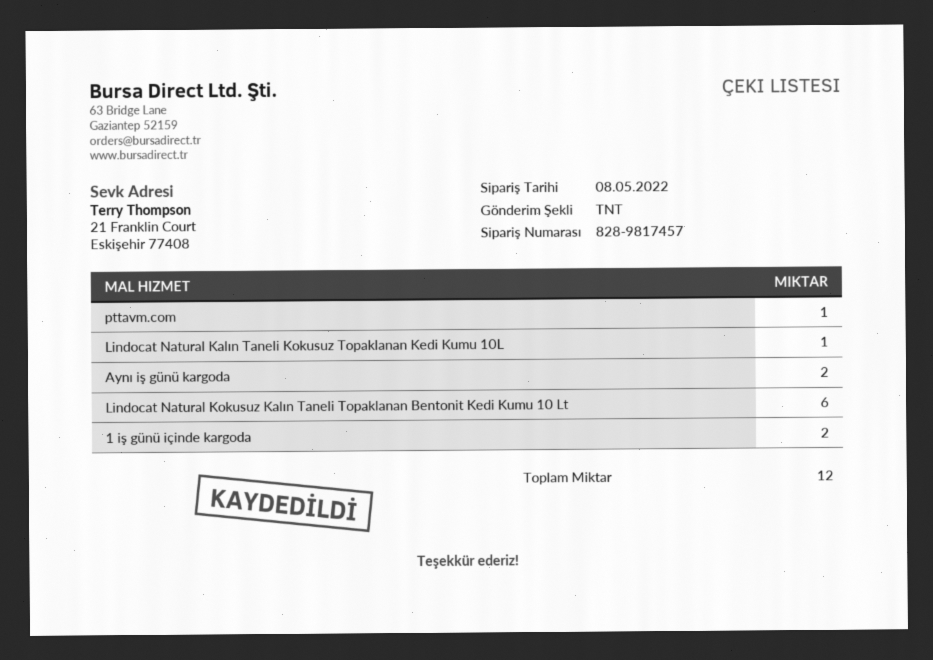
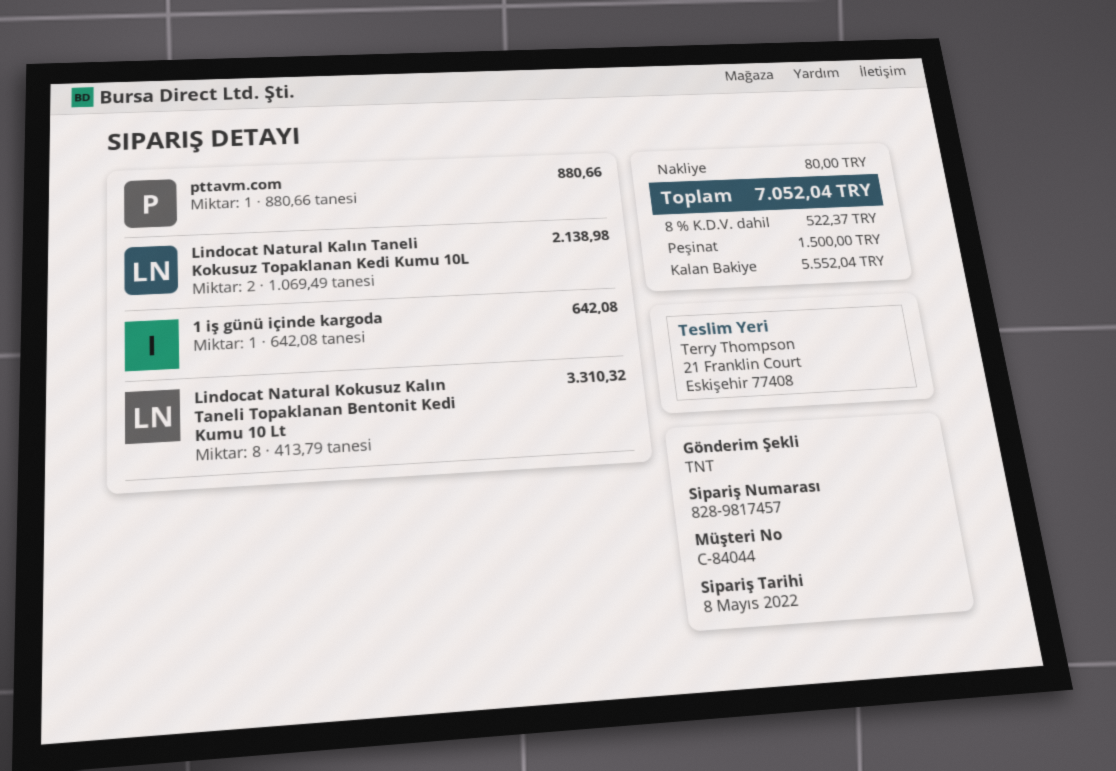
Lindocat Natural Kalın Taneli Kokusuz Topaklanan Kedi Kumu 10L: 1 -> 2
Aynı iş günü kargoda: 2 -> none
Lindocat Natural Kokusuz Kalın Taneli Topaklanan Bentonit Kedi Kumu 10 Lt: 6 -> 8
1 iş günü içinde kargoda: 2 -> 1

